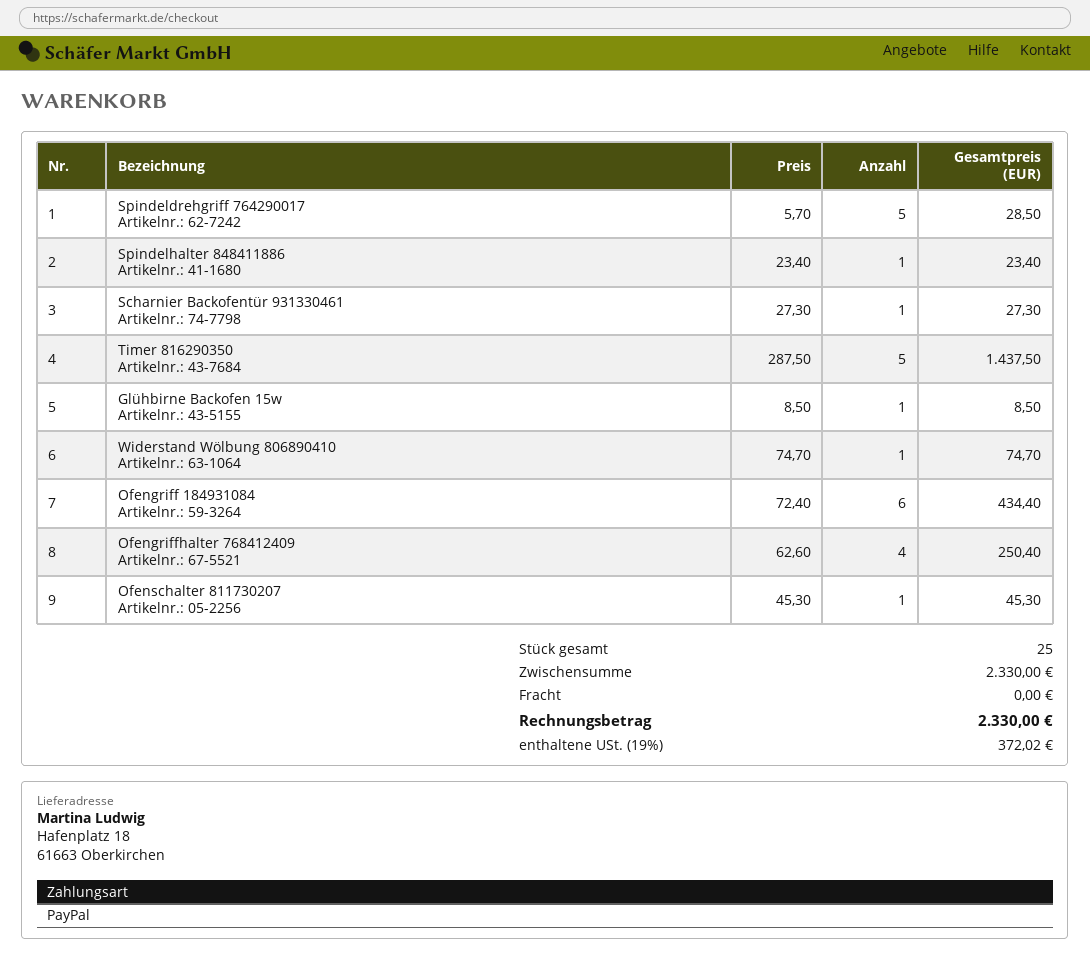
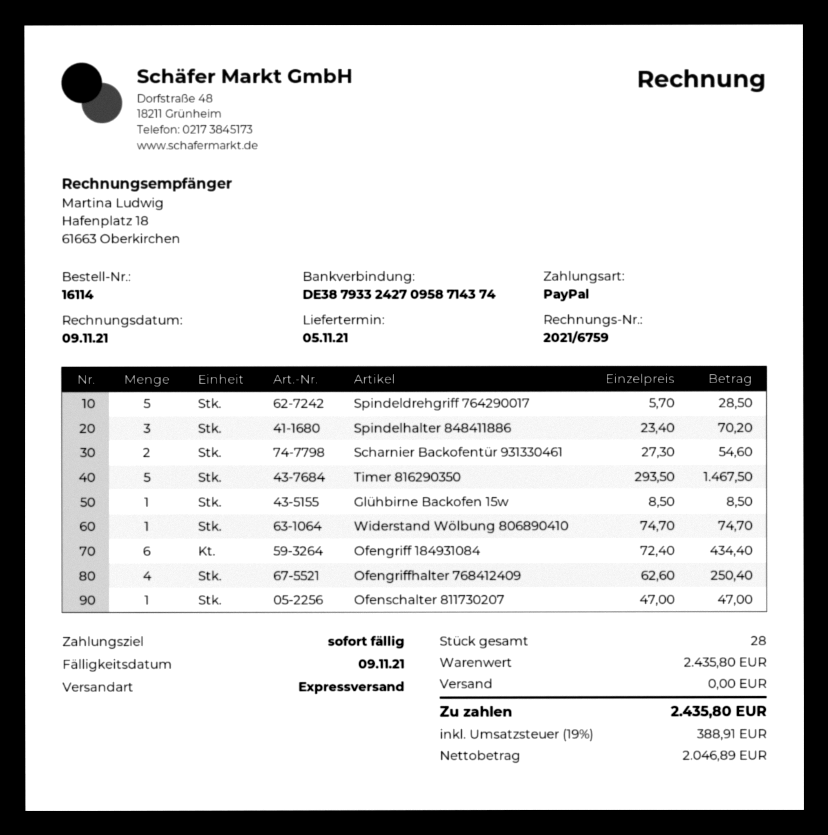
Spindelhalter 848411886: 1 x 23.40 = 23.40 -> 3 x 23.40 = 70.20
Scharnier Backofentür 931330461: 1 x 27.30 = 27.30 -> 2 x 27.30 = 54.60
Timer 816290350: 5 x 287.50 = 1437.50 -> 5 x 293.50 = 1467.50
Ofenschalter 811730207: 1 x 45.30 = 45.30 -> 1 x 47.00 = 47.00
total quantity: 25 -> 28
subtotal: 2330.00 -> 2435.80
tax: 19% = 372.02 -> 19% = 388.91
total: 2330.00 -> 2435.80

